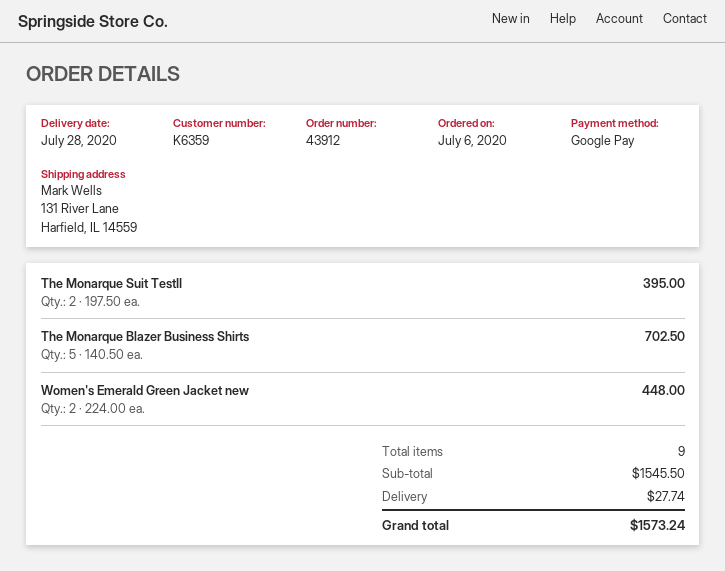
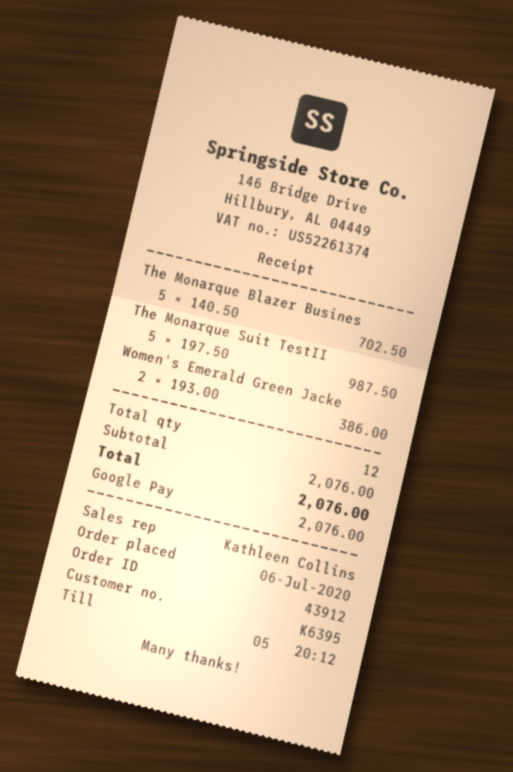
customer number: K6359 -> K6395
The Monarque Suit TestII: 2 x 197.50 = 395.00 -> 5 x 197.50 = 987.50
Women's Emerald Green Jacket new: 2 x 224.00 = 448.00 -> 2 x 193.00 = 386.00
total quantity: 9 -> 12
subtotal: 1545.50 -> 2076.00
shipping: 27.74 -> none
total: 1573.24 -> 2076.00

